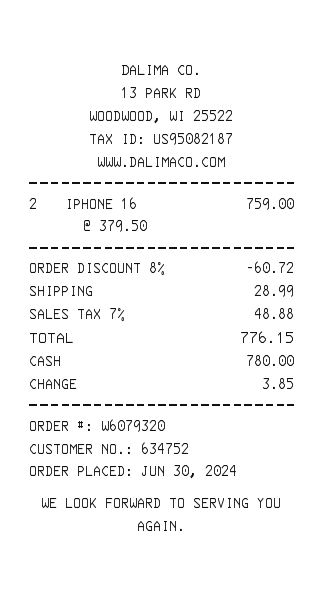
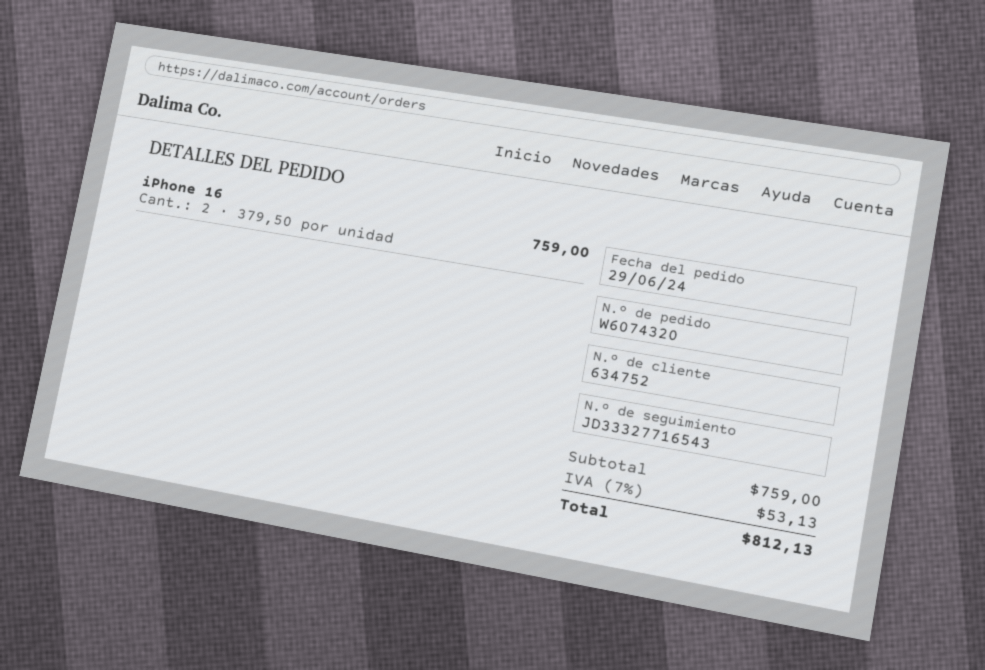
order number: W6079320 -> W6074320
order date: 2024-06-30 -> 2024-06-29
discount: 8% = 60.72 -> none
shipping: 28.99 -> none
tax: 7% = 48.88 -> 7% = 53.13
total: 776.15 -> 812.13

